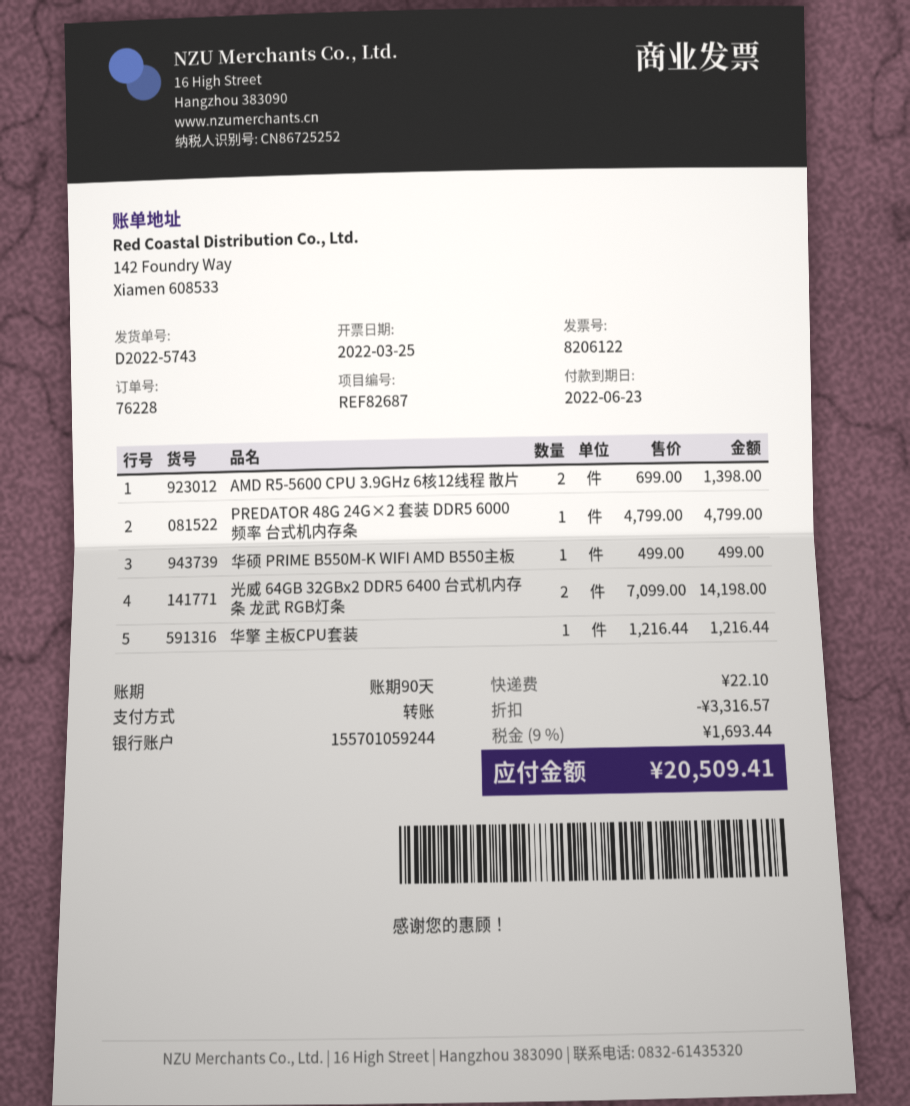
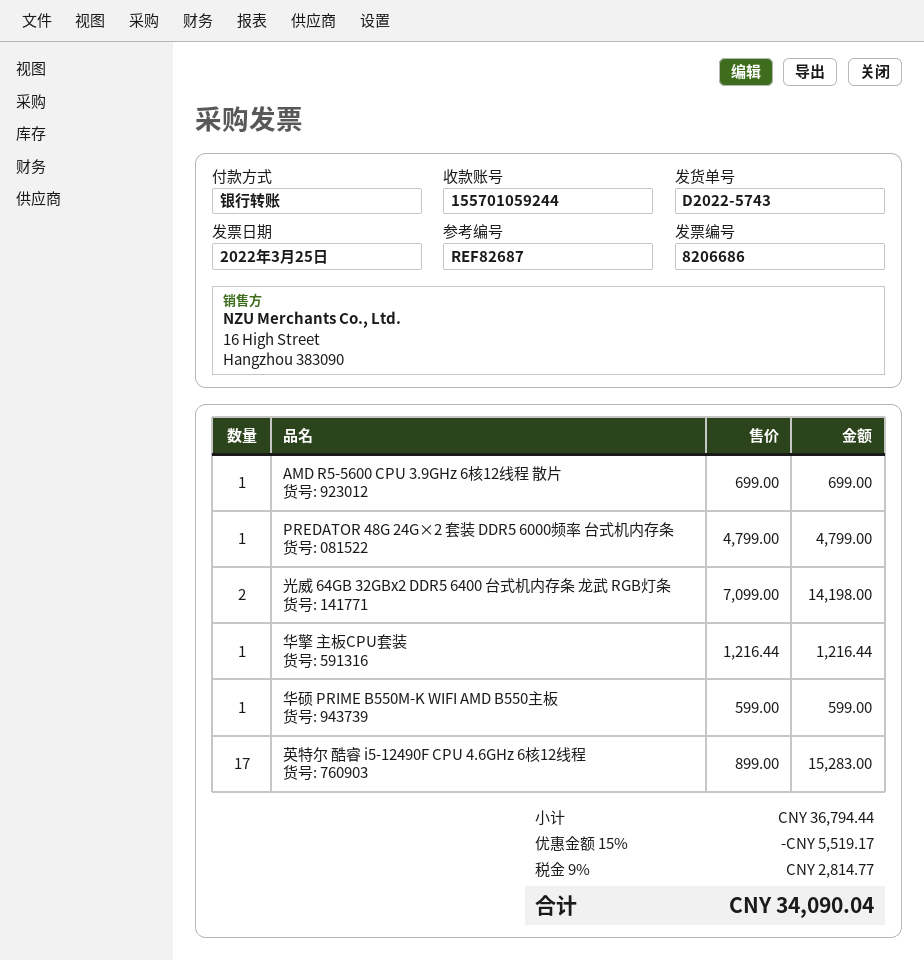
invoice number: 8206122 -> 8206686
AMD R5-5600 CPU 3.9GHz 6核12线程 散片: 2 x 699.00 = 1398.00 -> 1 x 699.00 = 699.00
华硕 PRIME B550M-K WIFI AMD B550主板: 1 x 499.00 = 499.00 -> 1 x 599.00 = 599.00
英特尔 酷睿 i5-12490F CPU 4.6GHz 6核12线程: none -> 17 x 899.00 = 15283.00
discount: 3316.57 -> 5519.17
shipping: 22.10 -> none
tax: 9% = 1693.44 -> 9% = 2814.77
total: 20509.41 -> 34090.04

